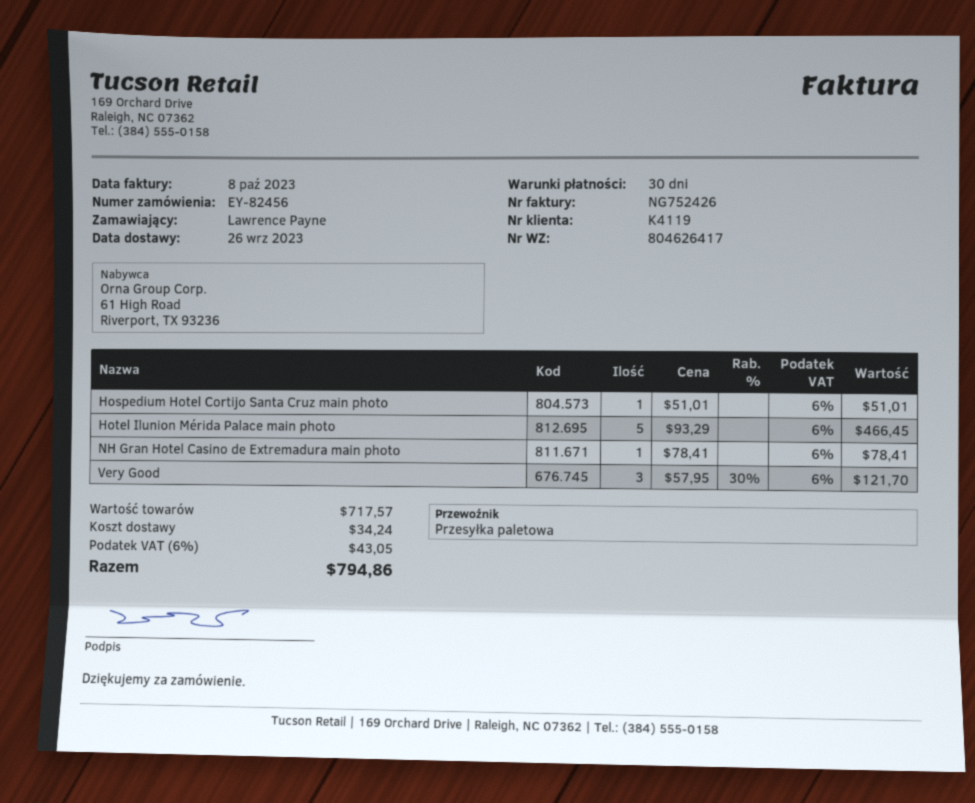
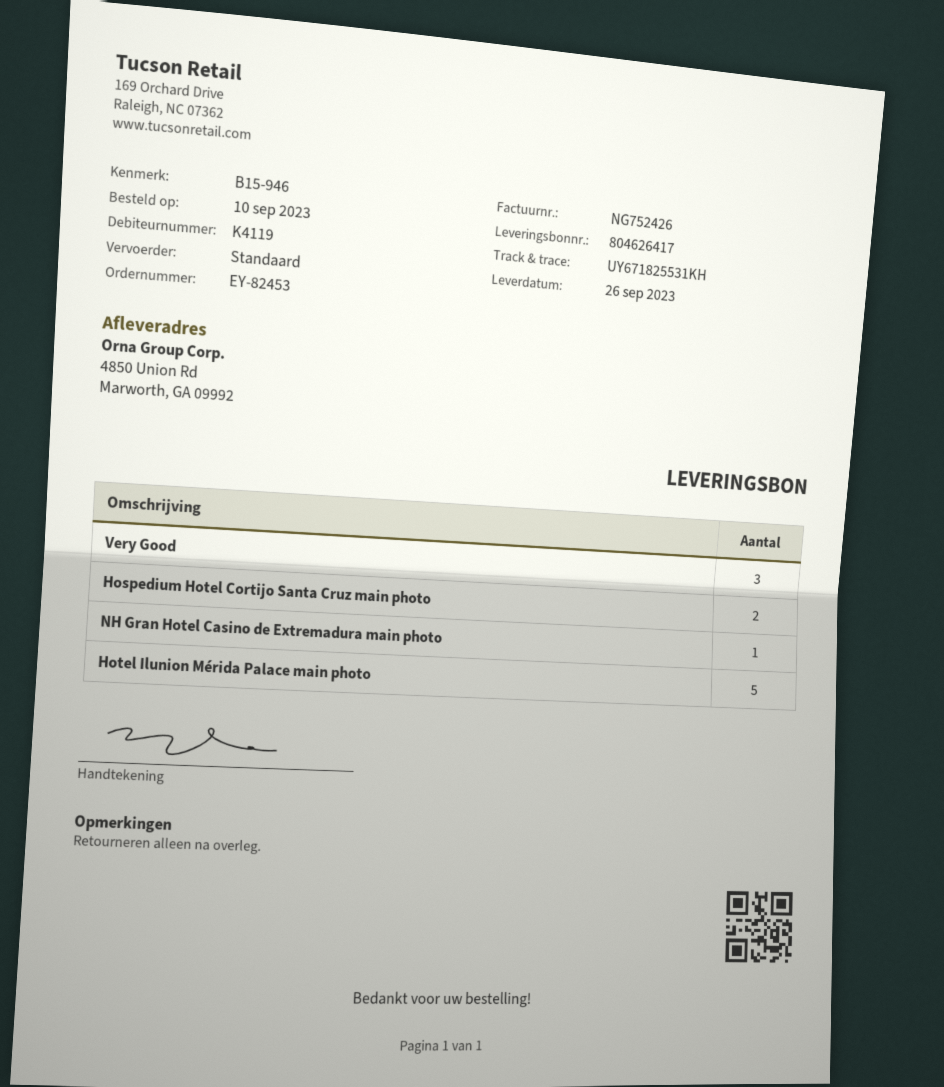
order number: EY-82456 -> EY-82453
shipping method: pallet freight -> standard
Hospedium Hotel Cortijo Santa Cruz main photo: 1 -> 2

